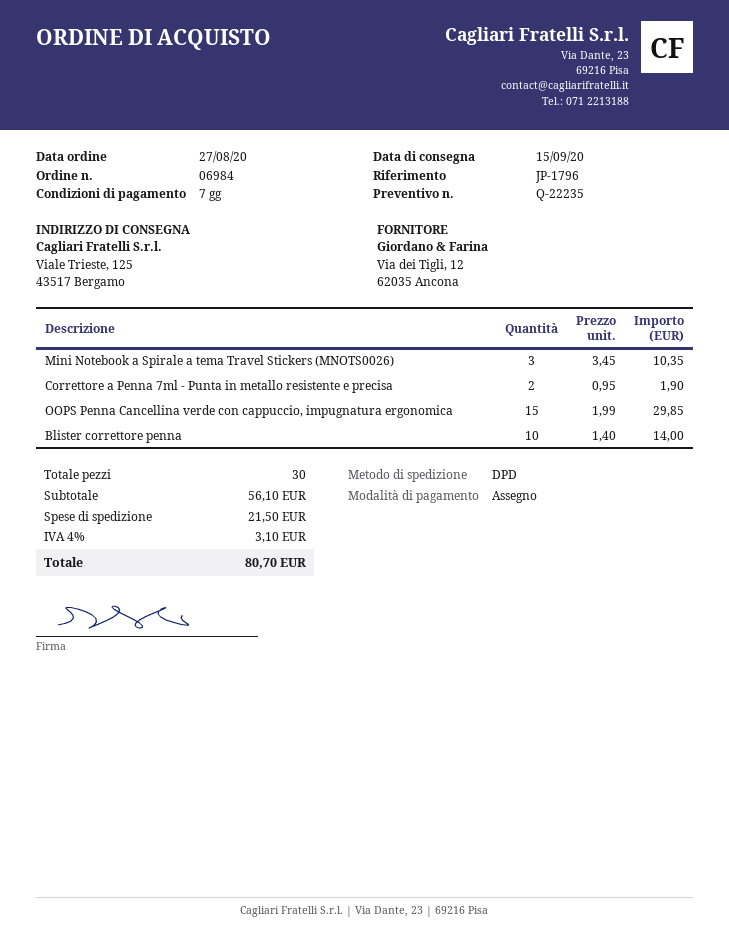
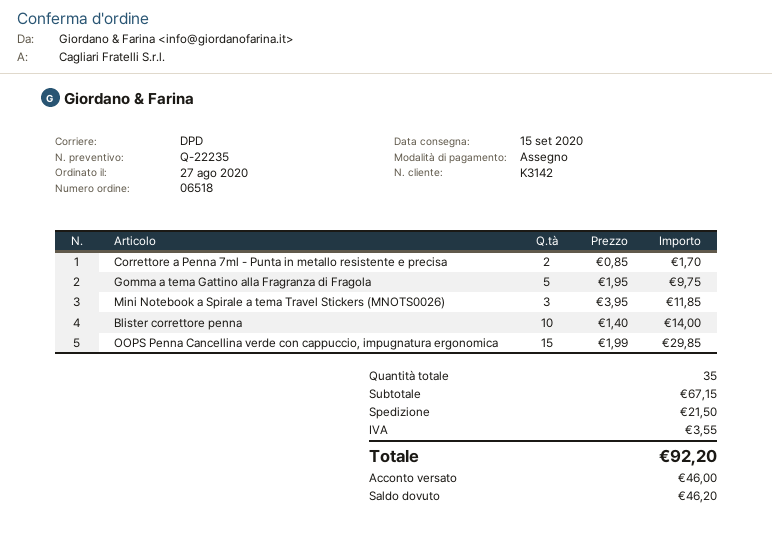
order number: 06984 -> 06518
Mini Notebook a Spirale a tema Travel Stickers (MNOTS0026): 3 x 3.45 = 10.35 -> 3 x 3.95 = 11.85
Correttore a Penna 7ml - Punta in metallo resistente e precisa: 2 x 0.95 = 1.90 -> 2 x 0.85 = 1.70
Gomma a tema Gattino alla Fragranza di Fragola: none -> 5 x 1.95 = 9.75
total quantity: 30 -> 35
subtotal: 56.10 -> 67.15
tax: 3.10 -> 3.55
total: 80.70 -> 92.20

